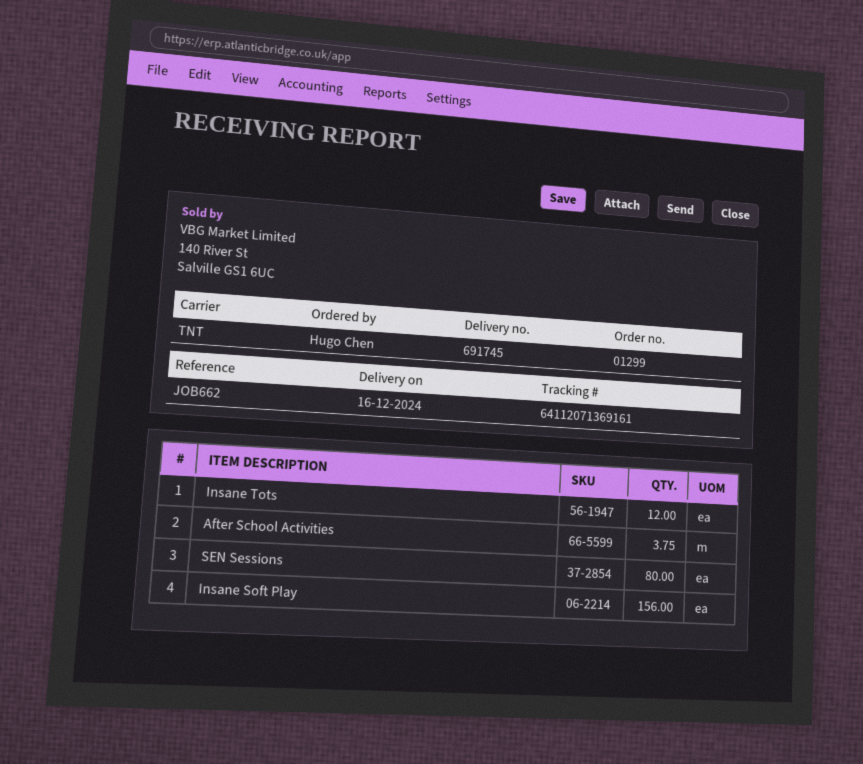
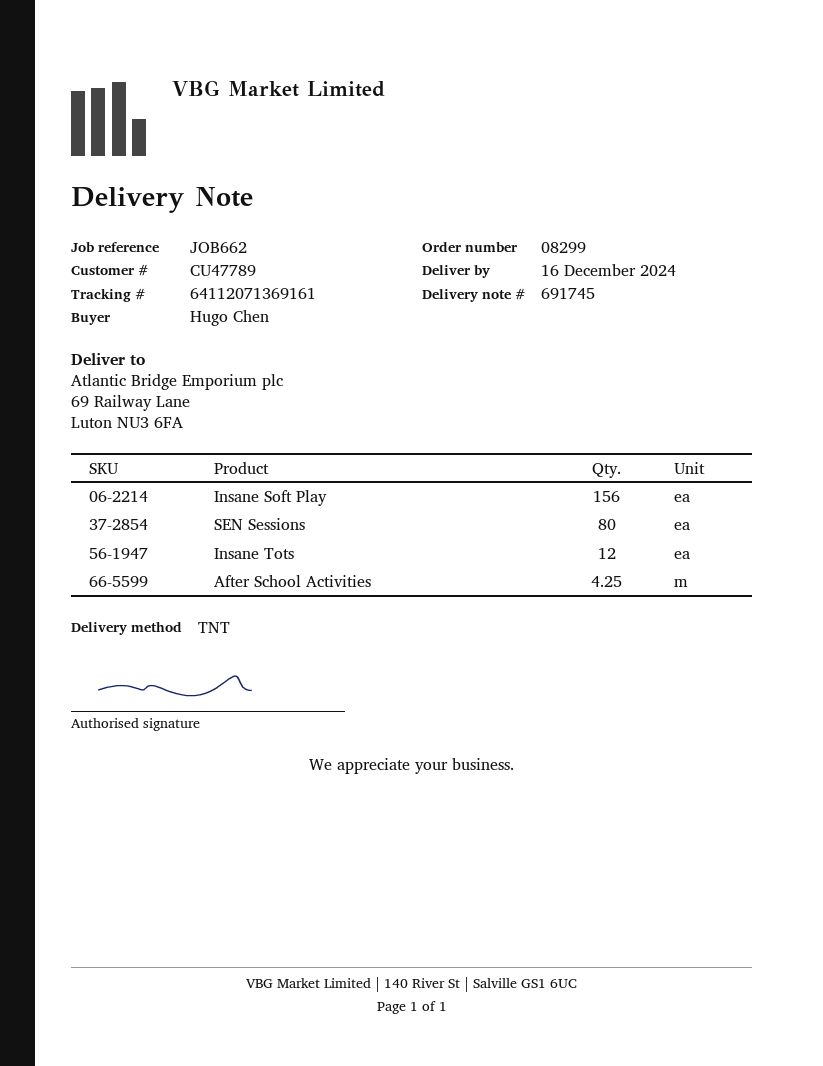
order number: 01299 -> 08299
After School Activities: 3.75 -> 4.25

